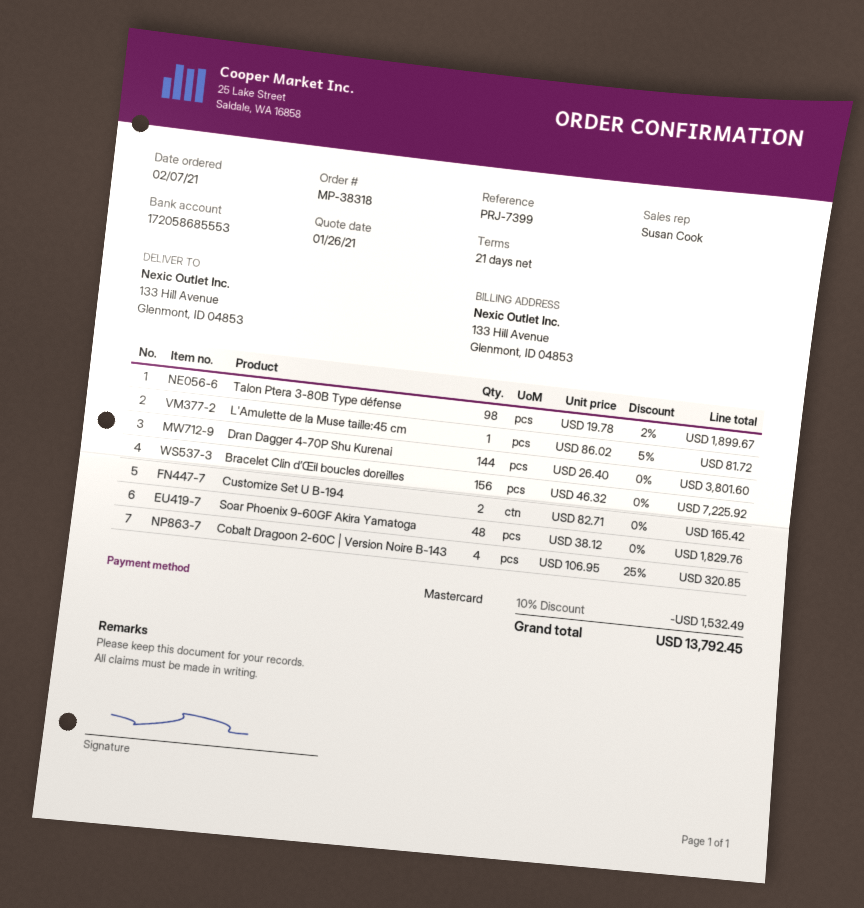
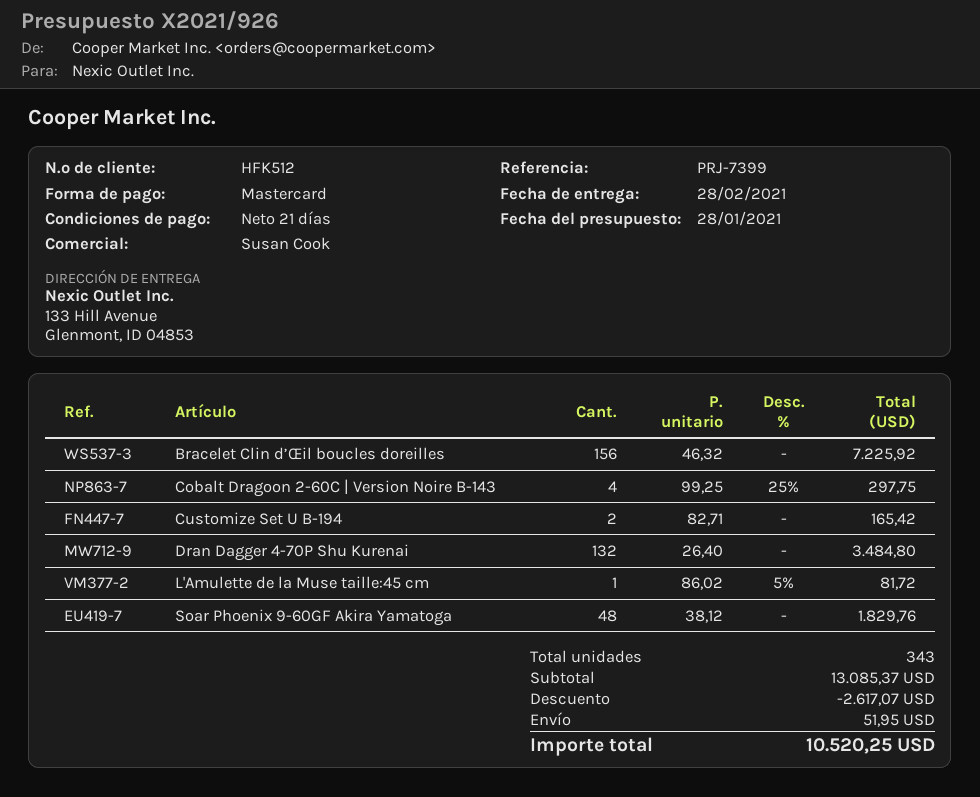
quote date: 2021-01-26 -> 2021-01-28
Talon Ptera 3-80B Type défense: 98 x 19.78 - 2% = 1899.67 -> none
Dran Dagger 4-70P Shu Kurenai: 144 x 26.40 = 3801.60 -> 132 x 26.40 = 3484.80
Cobalt Dragoon 2-60C | Version Noire B-143: 4 x 106.95 - 25% = 320.85 -> 4 x 99.25 - 25% = 297.75
discount: 1532.49 -> 2617.07
shipping: none -> 51.95
total: 13792.45 -> 10520.25

